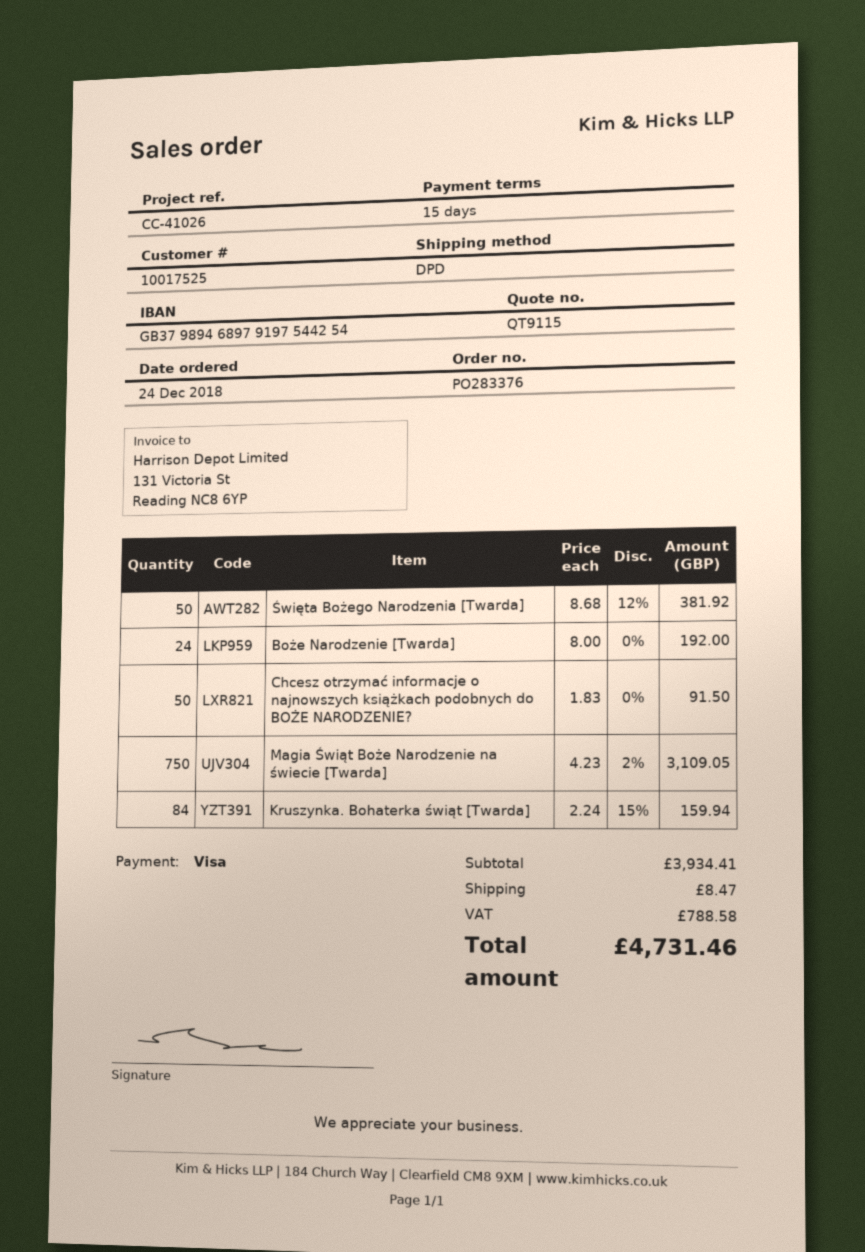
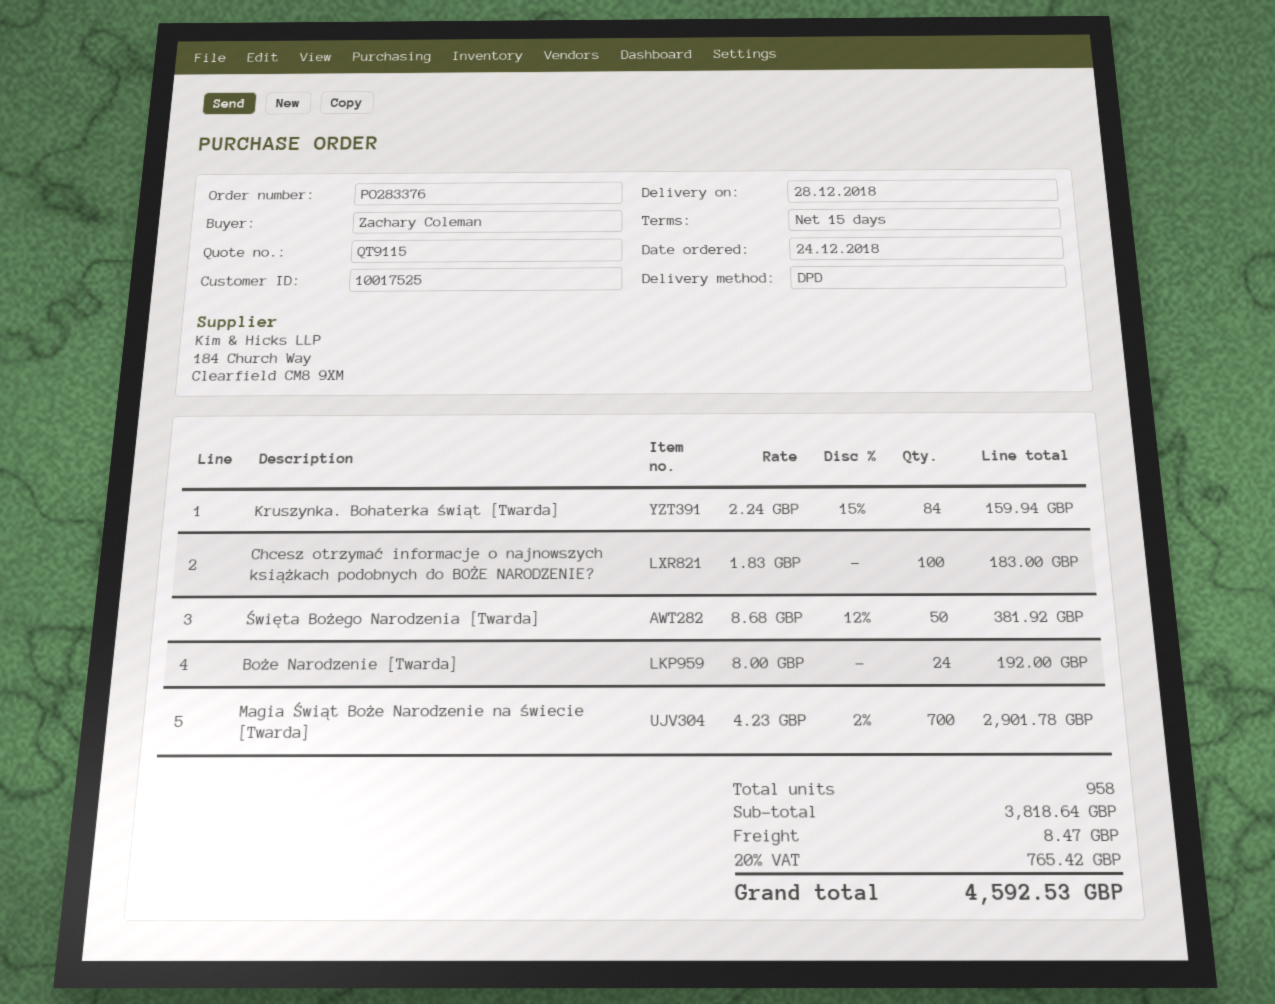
Chcesz otrzymać informacje o najnowszych książkach podobnych do BOŻE NARODZENIE?: 50 x 1.83 = 91.50 -> 100 x 1.83 = 183.00
Magia Świąt Boże Narodzenie na świecie [Twarda]: 750 x 4.23 - 2% = 3109.05 -> 700 x 4.23 - 2% = 2901.78
subtotal: 3934.41 -> 3818.64
tax: 788.58 -> 765.42
total: 4731.46 -> 4592.53

